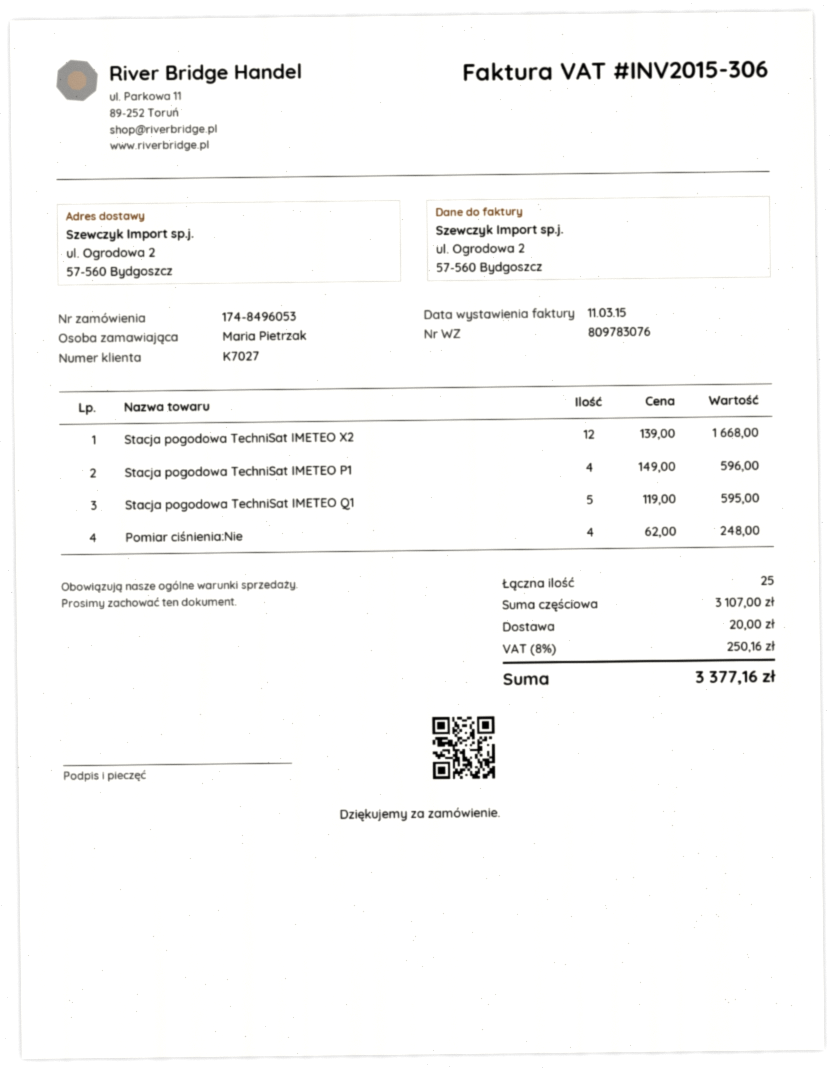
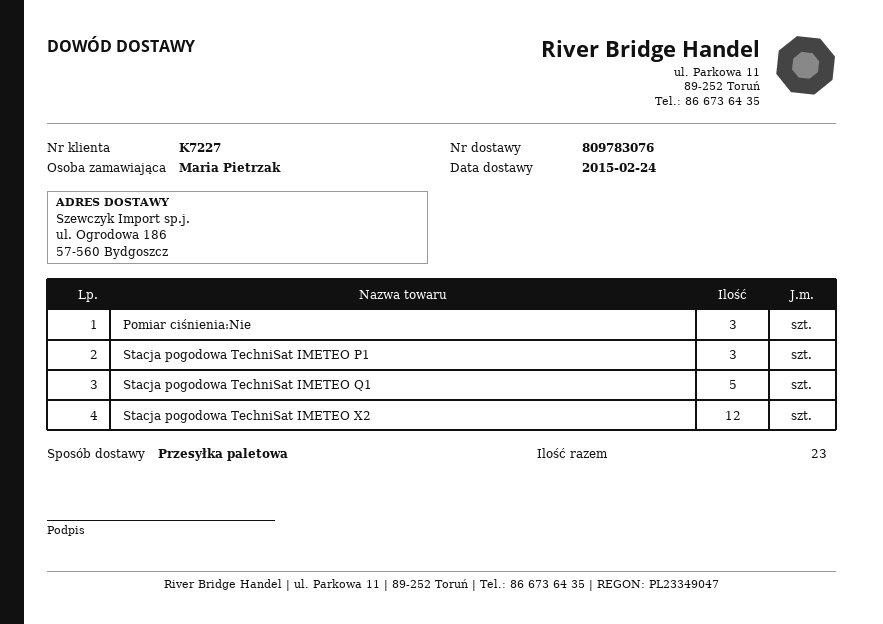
customer number: K7027 -> K7227
ship to: ul. Ogrodowa 2, 57-560 Bydgoszcz -> ul. Ogrodowa 186, 57-560 Bydgoszcz
Stacja pogodowa TechniSat IMETEO P1: 4 -> 3
Pomiar ciśnienia:Nie: 4 -> 3
total quantity: 25 -> 23

